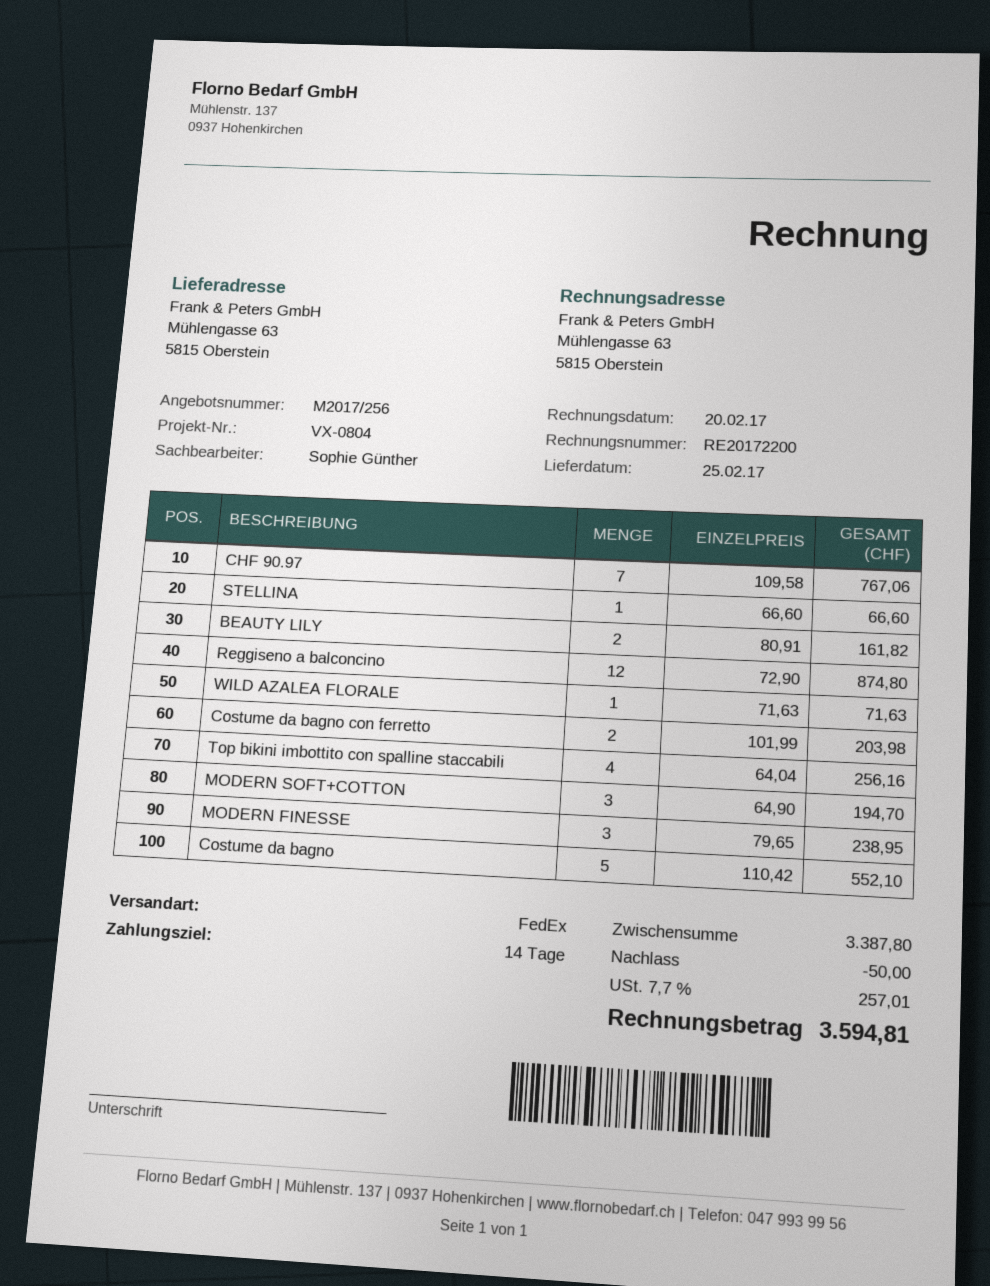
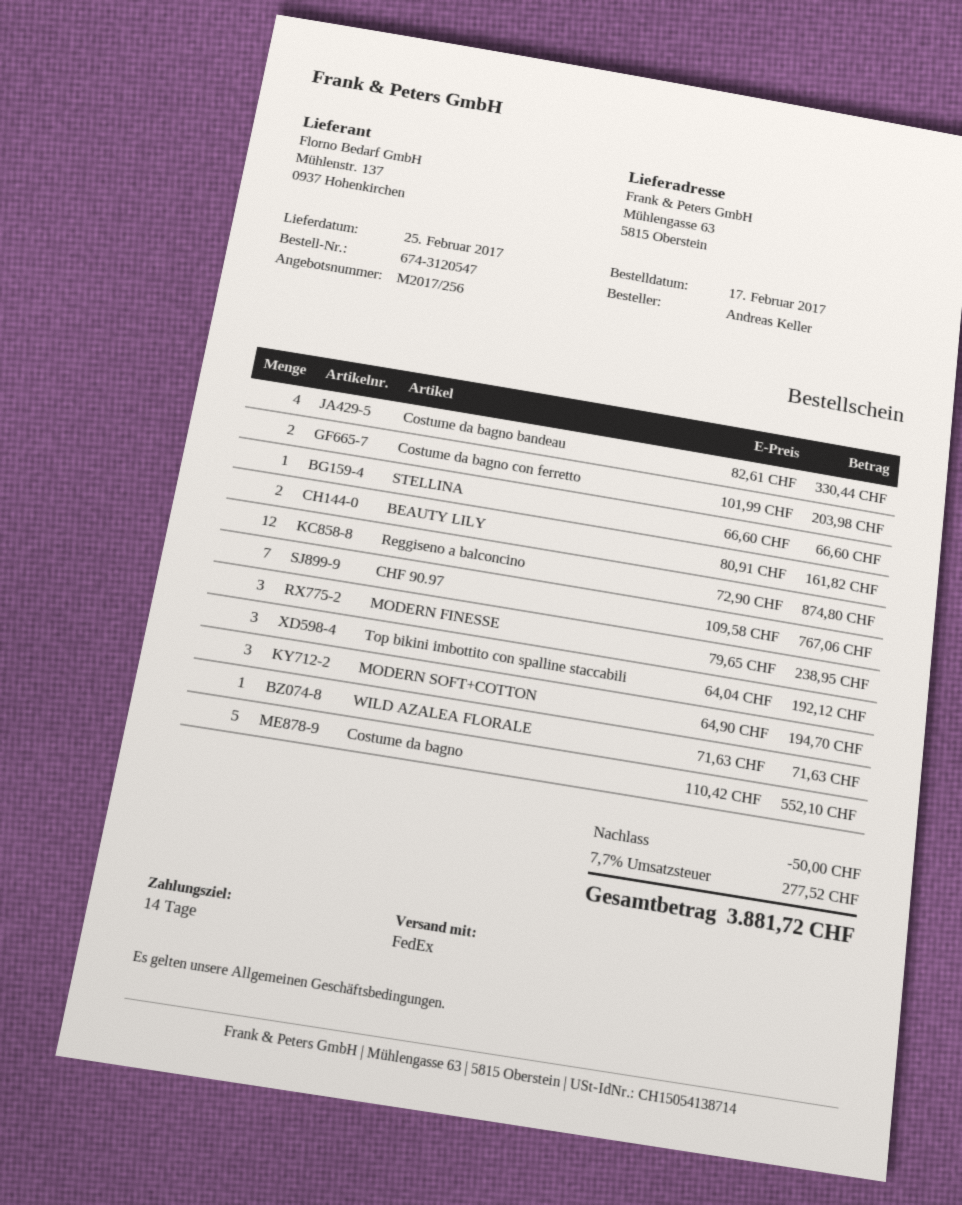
Top bikini imbottito con spalline staccabili: 4 x 64.04 = 256.16 -> 3 x 64.04 = 192.12
Costume da bagno bandeau: none -> 4 x 82.61 = 330.44
tax: 7.7% = 257.01 -> 7.7% = 277.52
total: 3594.81 -> 3881.72

